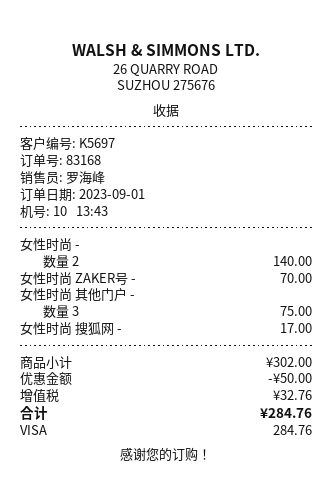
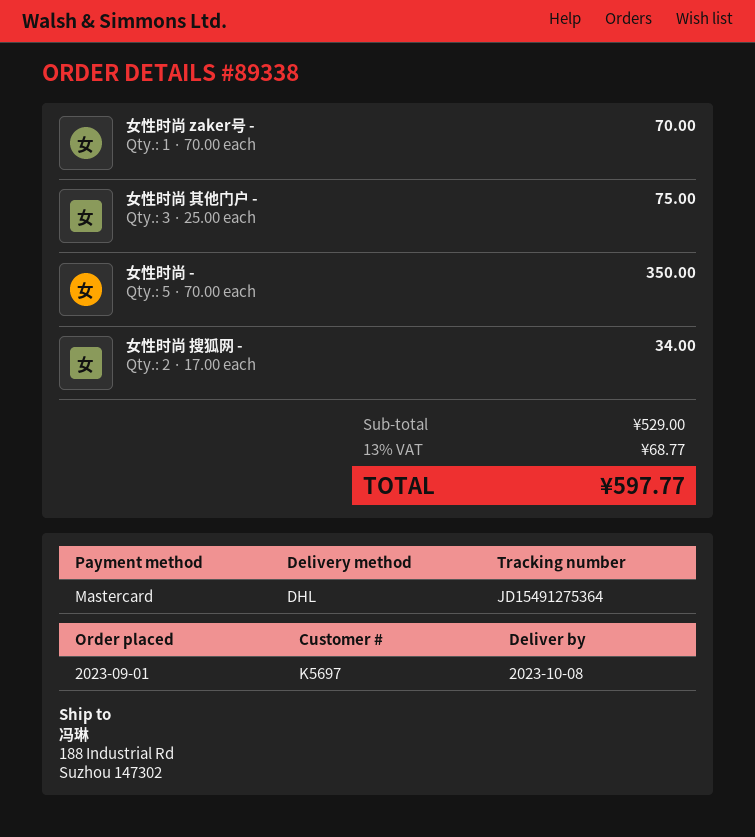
order number: 83168 -> 89338
payment method: Visa -> Mastercard
女性时尚 -: 2 for 140.00 -> 5 for 350.00
女性时尚 搜狐网 -: 1 for 17.00 -> 2 for 34.00
subtotal: 302.00 -> 529.00
discount: 50.00 -> none
tax: 32.76 -> 68.77
total: 284.76 -> 597.77

